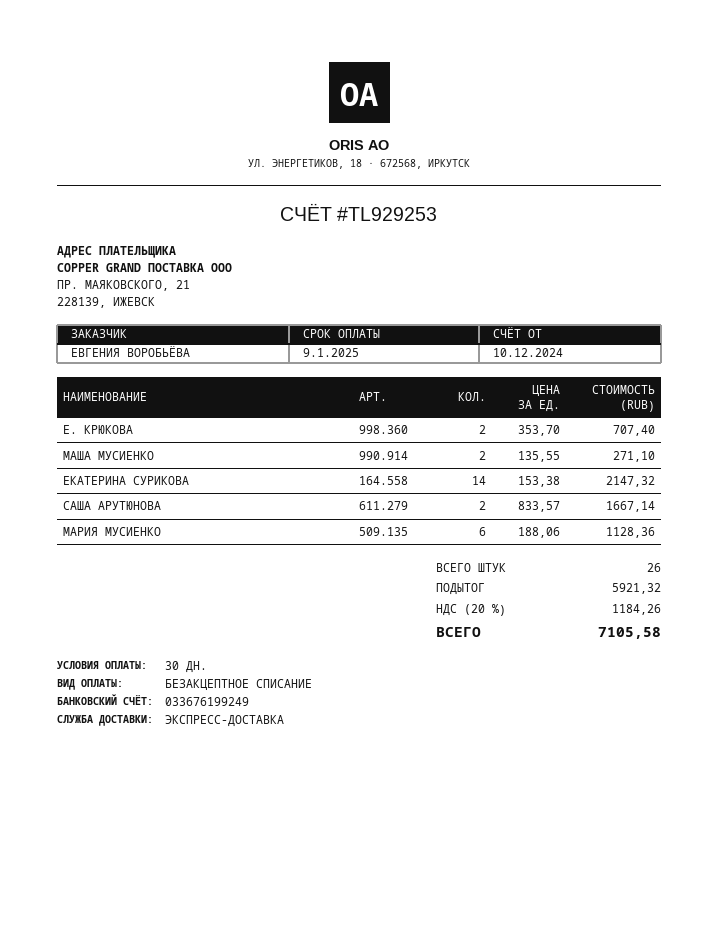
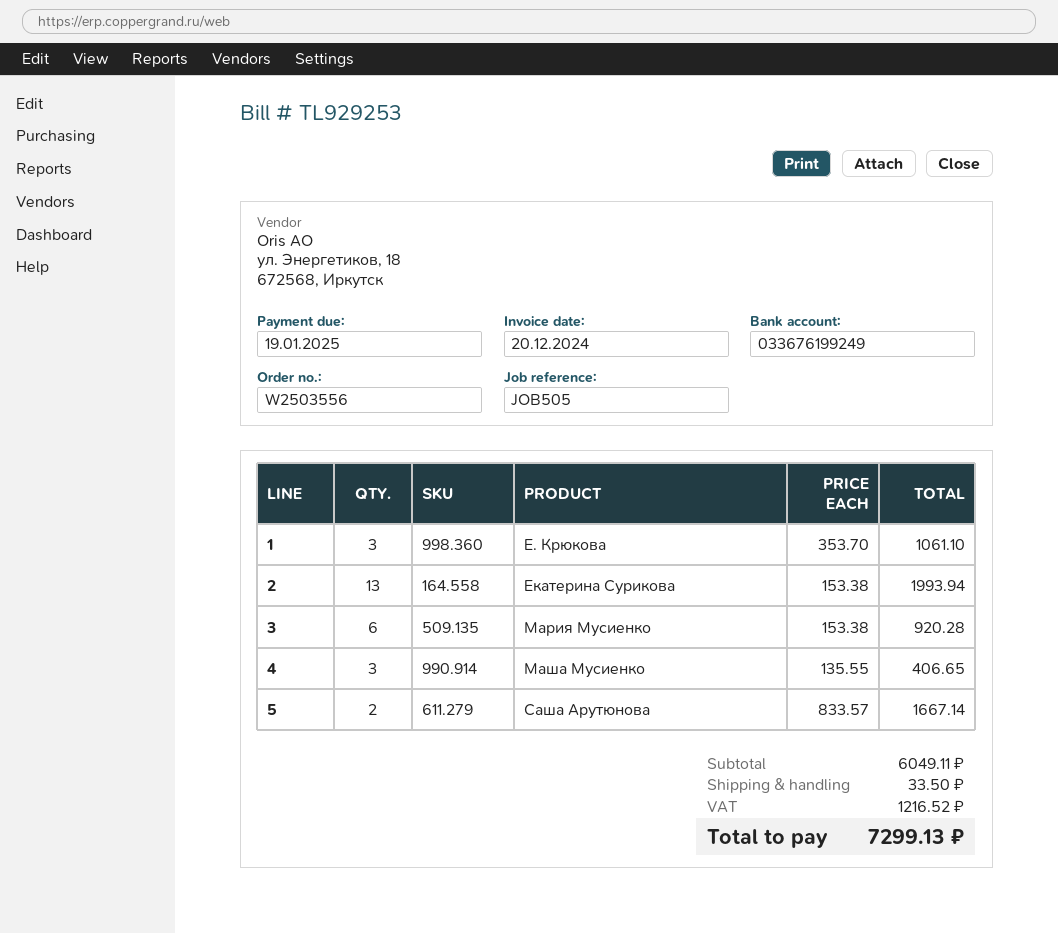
invoice date: 2024-12-10 -> 2024-12-20
due date: 2025-01-09 -> 2025-01-19
Е. КРЮКОВА: 2 x 353.70 = 707.40 -> 3 x 353.70 = 1061.10
МАША МУСИЕНКО: 2 x 135.55 = 271.10 -> 3 x 135.55 = 406.65
ЕКАТЕРИНА СУРИКОВА: 14 x 153.38 = 2147.32 -> 13 x 153.38 = 1993.94
МАРИЯ МУСИЕНКО: 6 x 188.06 = 1128.36 -> 6 x 153.38 = 920.28
subtotal: 5921.32 -> 6049.11
shipping: none -> 33.50
tax: 1184.26 -> 1216.52
total: 7105.58 -> 7299.13

